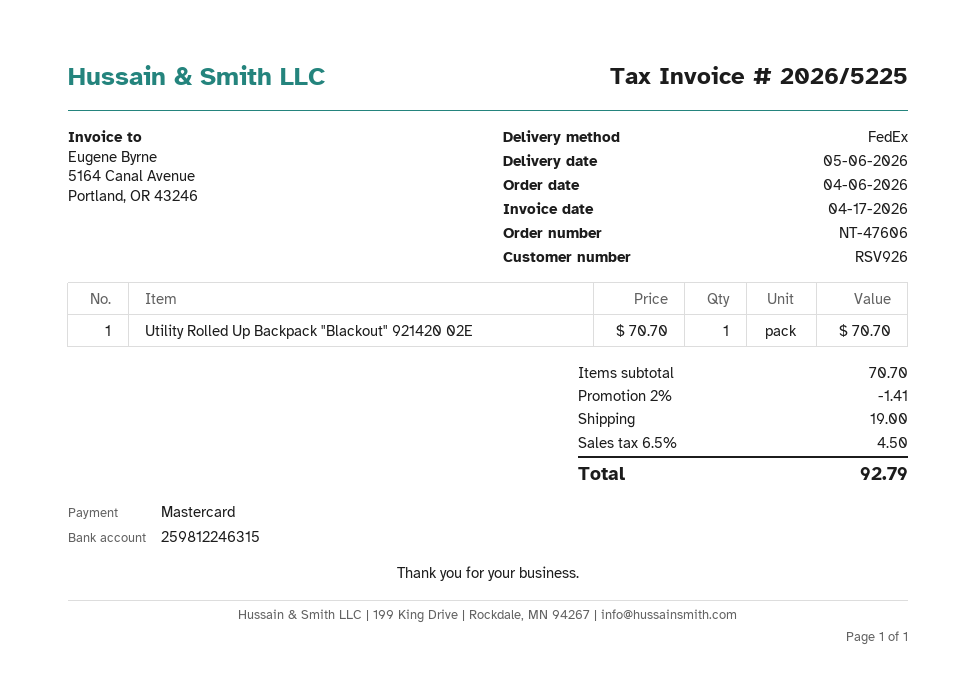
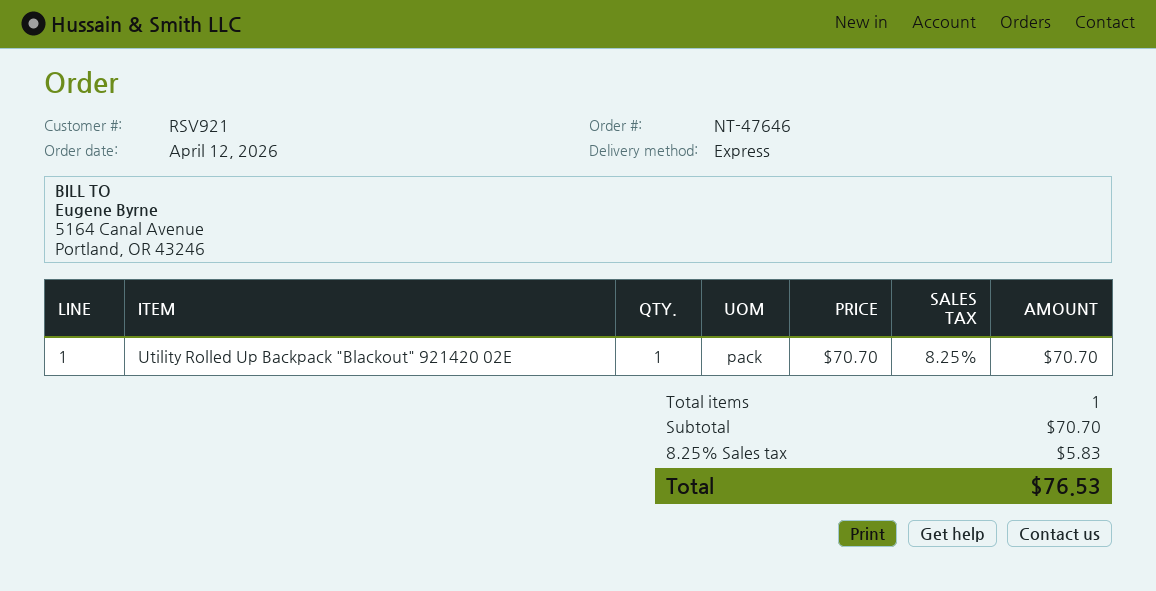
order number: NT-47606 -> NT-47646
order date: 2026-04-06 -> 2026-04-12
customer number: RSV926 -> RSV921
shipping method: FedEx -> express
discount: 2% = 1.41 -> none
shipping: 19.00 -> none
tax: 6.5% = 4.50 -> 8.25% = 5.83
total: 92.79 -> 76.53

